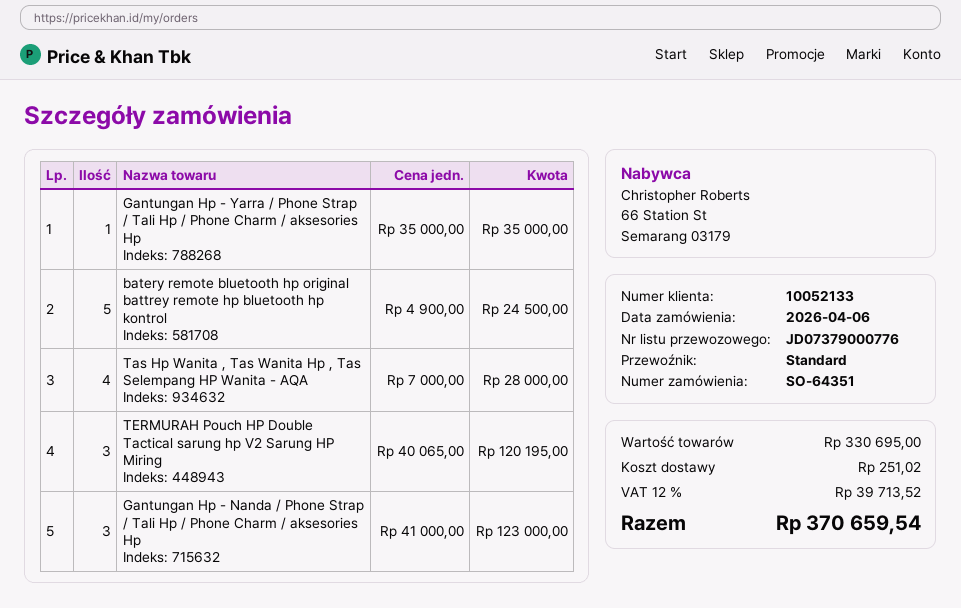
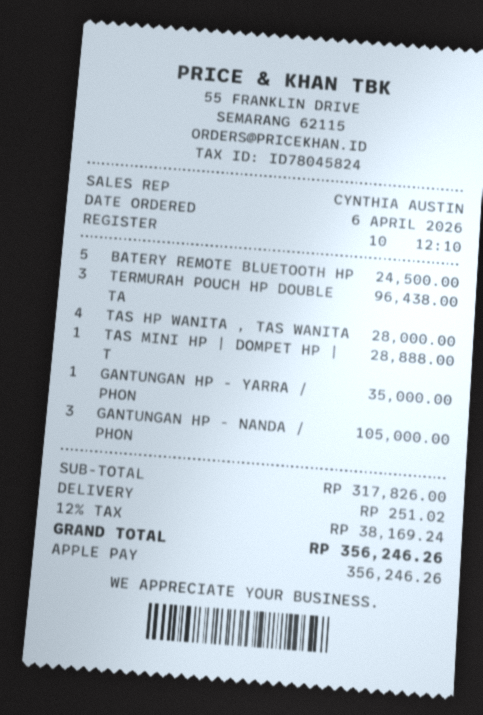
TERMURAH Pouch HP Double Tactical sarung hp V2 Sarung HP Miring: 3 for 120195.00 -> 3 for 96438.00
Gantungan Hp - Nanda / Phone Strap / Tali Hp / Phone Charm / aksesories Hp: 3 for 123000.00 -> 3 for 105000.00
TAS MINI HP | DOMPET HP | T: none -> 1 for 28888.00
subtotal: 330695.00 -> 317826.00
tax: 12% = 39713.52 -> 12% = 38169.24
total: 370659.54 -> 356246.26

